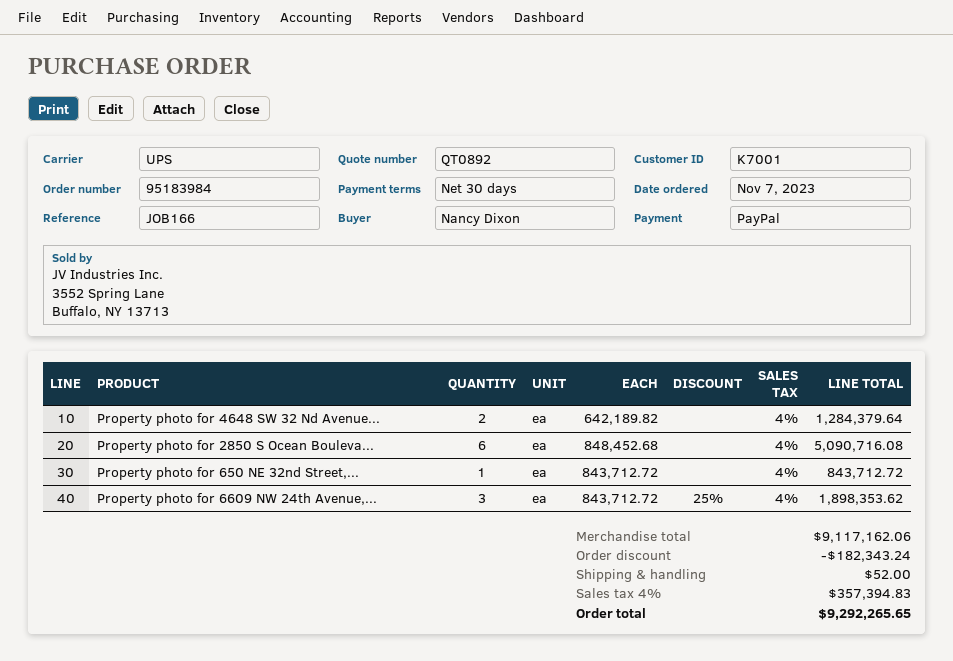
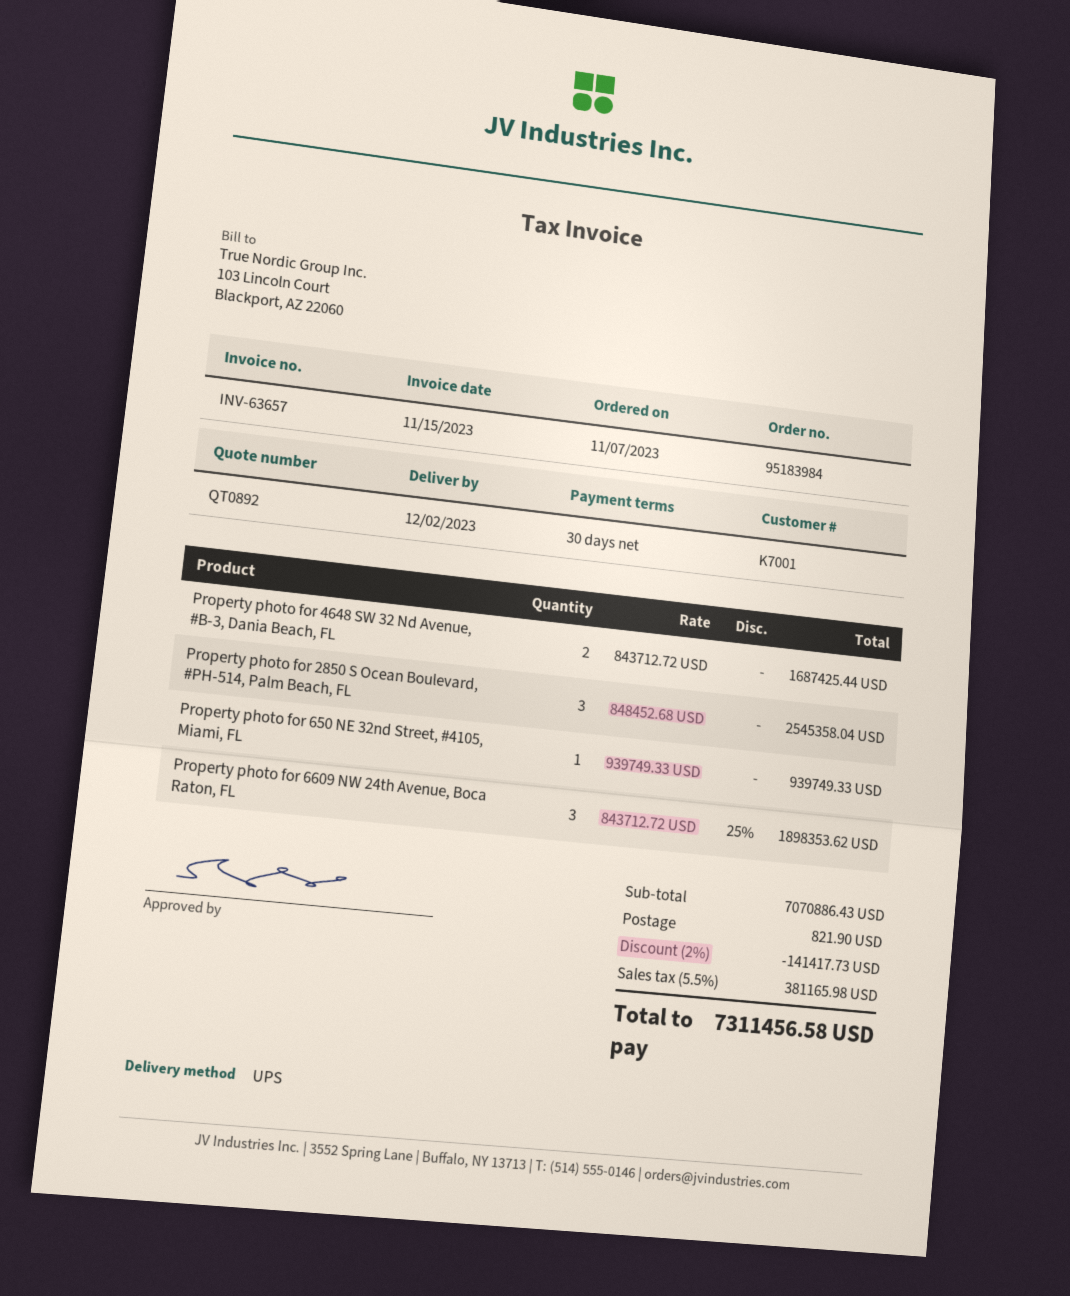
Property photo for 4648 SW 32 Nd Avenue...: 2 x 642189.82 = 1284379.64 -> 2 x 843712.72 = 1687425.44
Property photo for 2850 S Ocean Bouleva...: 6 x 848452.68 = 5090716.08 -> 3 x 848452.68 = 2545358.04
Property photo for 650 NE 32nd Street,...: 1 x 843712.72 = 843712.72 -> 1 x 939749.33 = 939749.33
subtotal: 9117162.06 -> 7070886.43
discount: 182343.24 -> 141417.73
shipping: 52.00 -> 821.90
tax: 4% = 357394.83 -> 5.5% = 381165.98
total: 9292265.65 -> 7311456.58

